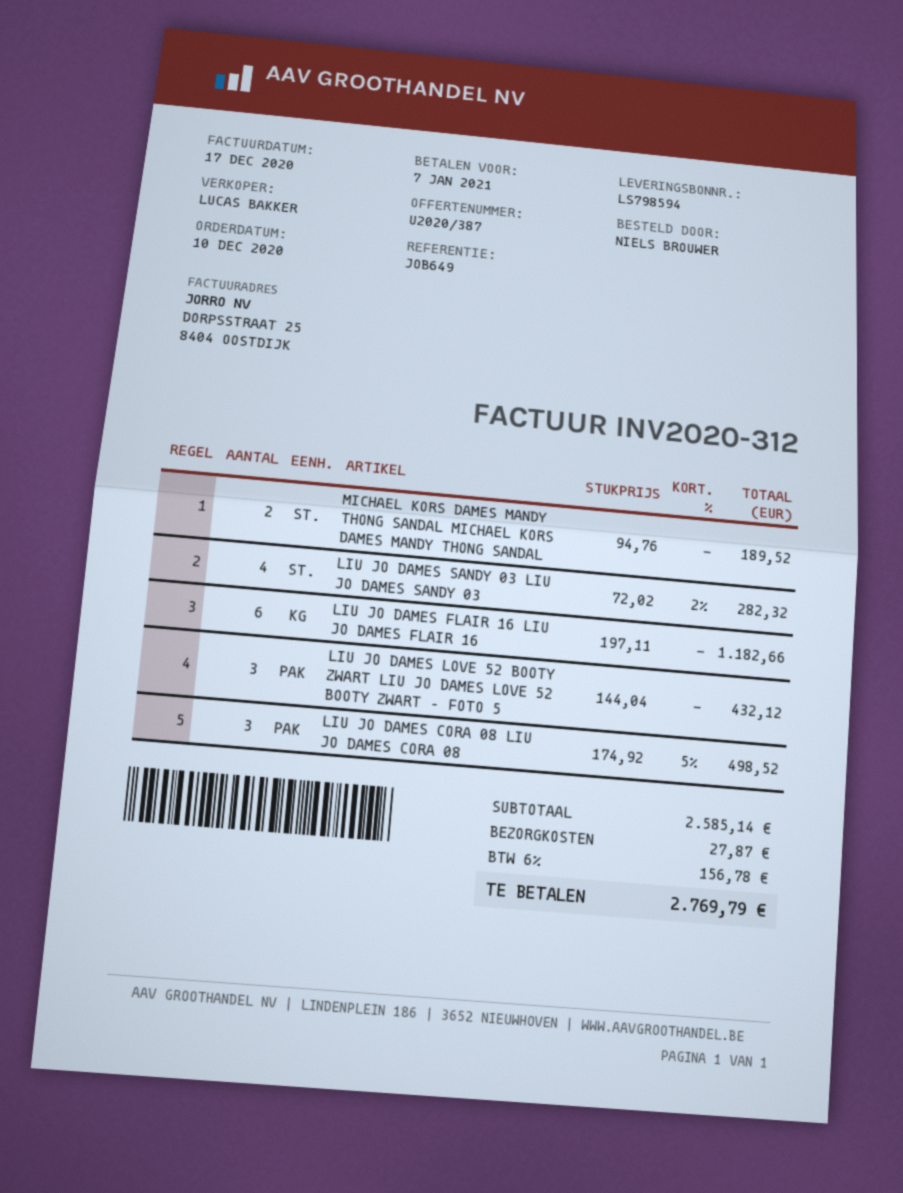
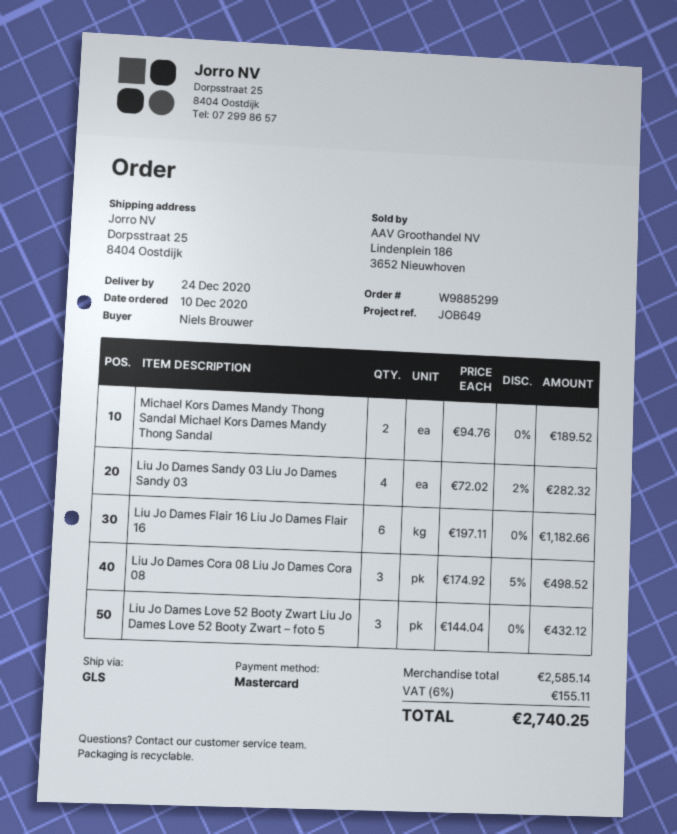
shipping: 27.87 -> none
tax: 6% = 156.78 -> 6% = 155.11
total: 2769.79 -> 2740.25

